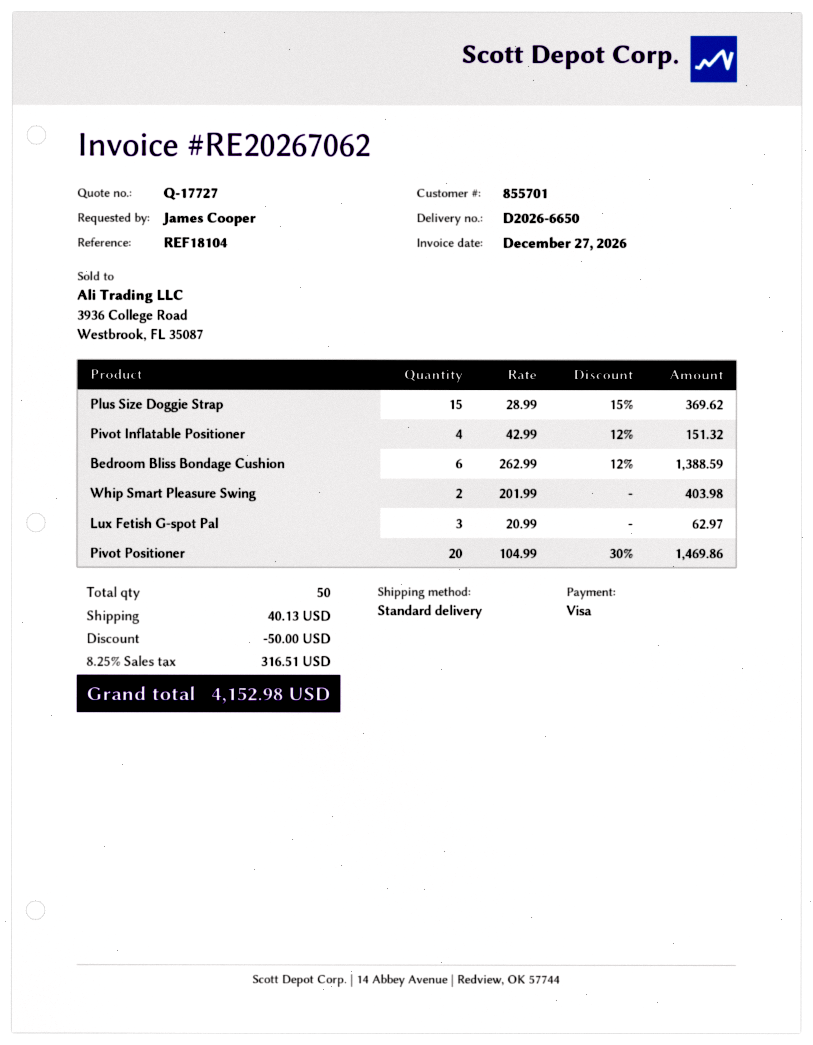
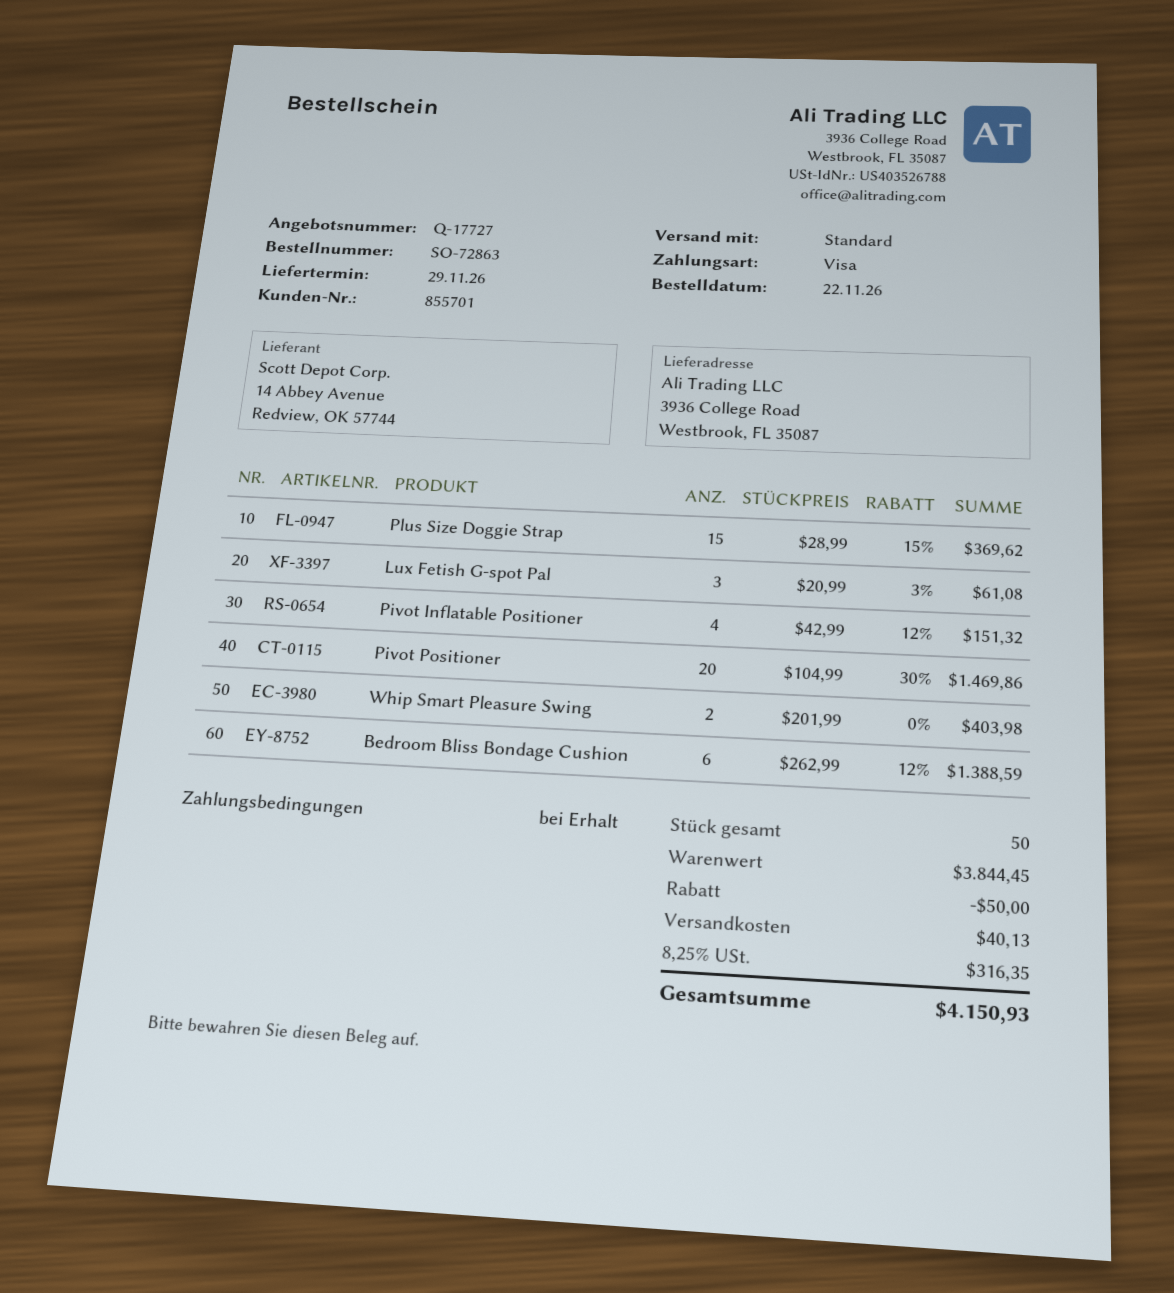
Lux Fetish G-spot Pal: 3 x 20.99 = 62.97 -> 3 x 20.99 - 3% = 61.08
tax: 8.25% = 316.51 -> 8.25% = 316.35
total: 4152.98 -> 4150.93

